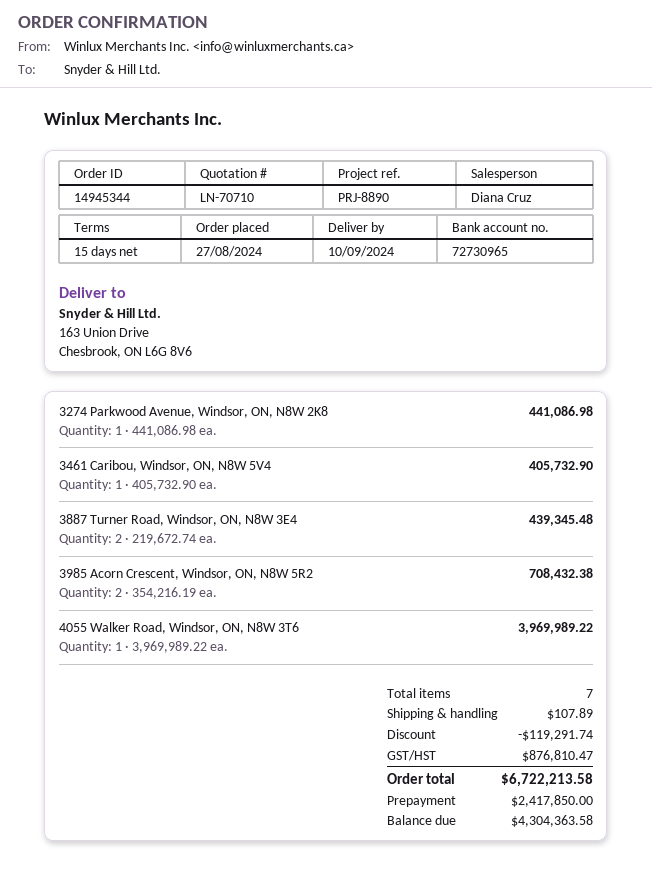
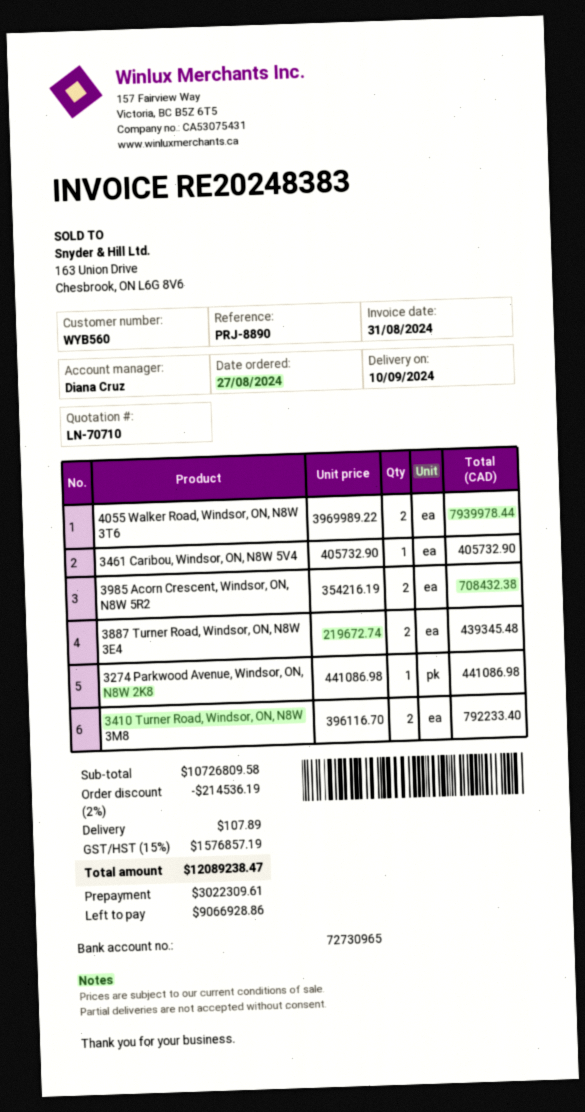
4055 Walker Road, Windsor, ON, N8W 3T6: 1 x 3969989.22 = 3969989.22 -> 2 x 3969989.22 = 7939978.44
3410 Turner Road, Windsor, ON, N8W 3M8: none -> 2 x 396116.70 = 792233.40
discount: 119291.74 -> 214536.19
tax: 876810.47 -> 1576857.19
total: 6722213.58 -> 12089238.47
deposit: 2417850.00 -> 3022309.61
balance: 4304363.58 -> 9066928.86

